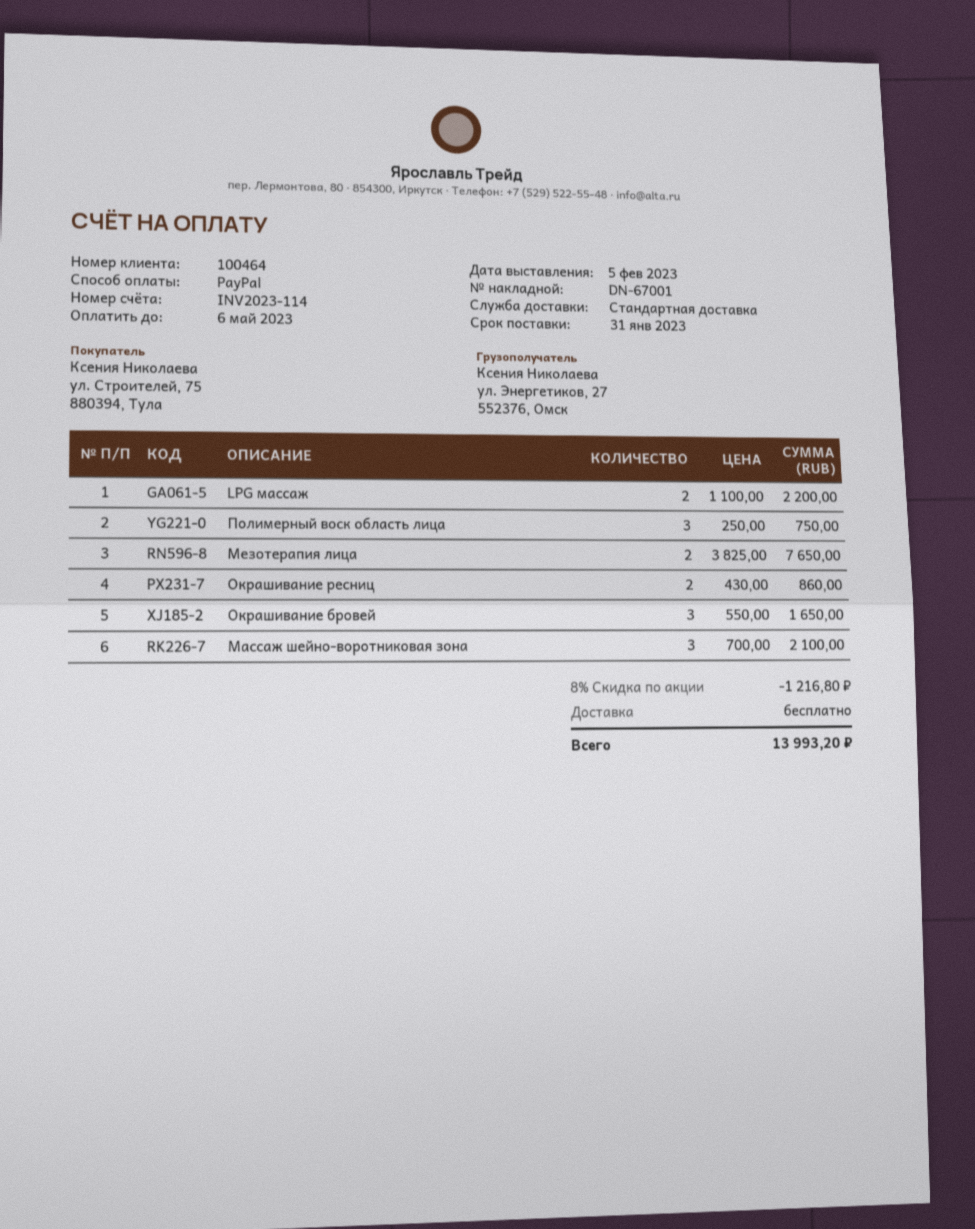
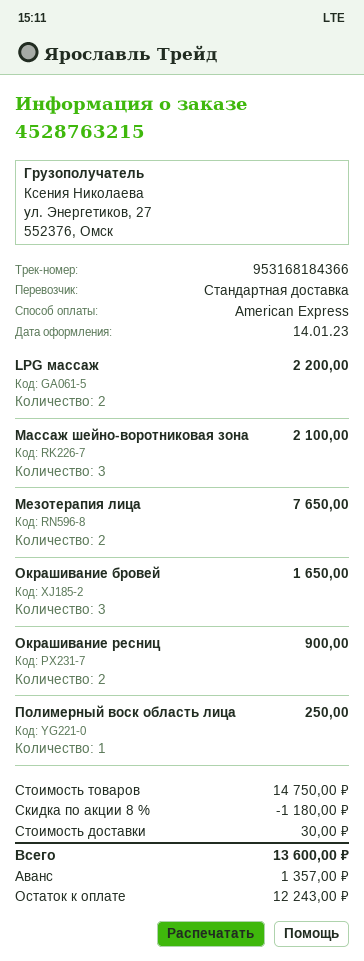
payment method: PayPal -> American Express
Полимерный воск область лица: 3 for 750.00 -> 1 for 250.00
Окрашивание ресниц: 2 for 860.00 -> 2 for 900.00
discount: 8% = 1216.80 -> 8% = 1180.00
shipping: 0.00 -> 30.00
total: 13993.20 -> 13600.00

